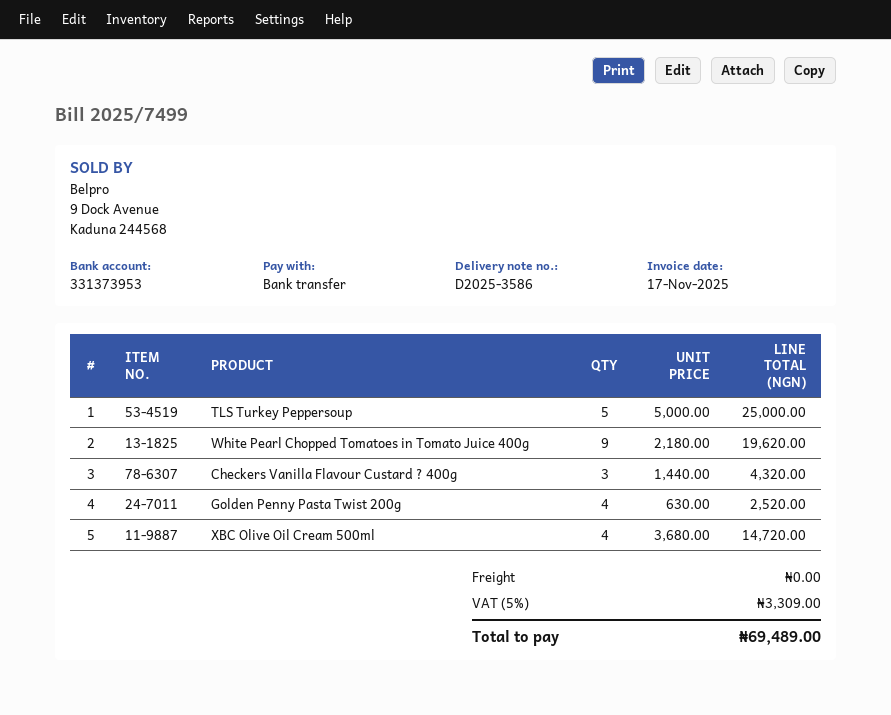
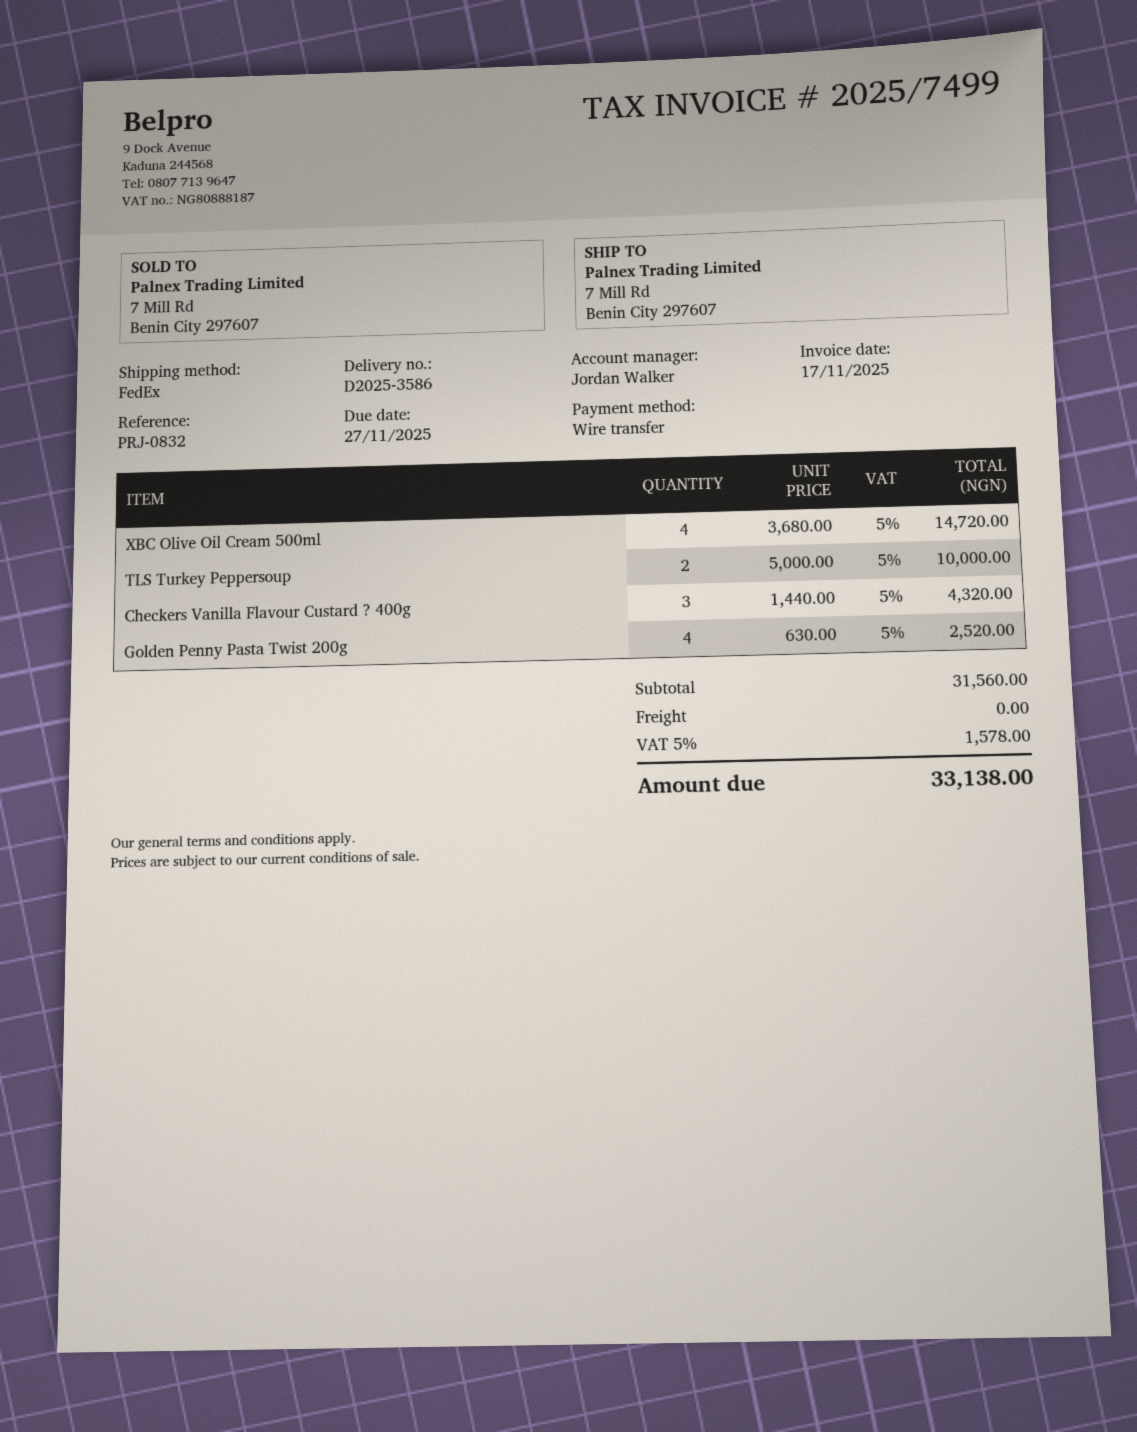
TLS Turkey Peppersoup: 5 x 5000.00 = 25000.00 -> 2 x 5000.00 = 10000.00
White Pearl Chopped Tomatoes in Tomato Juice 400g: 9 x 2180.00 = 19620.00 -> none
tax: 5% = 3309.00 -> 5% = 1578.00
total: 69489.00 -> 33138.00

